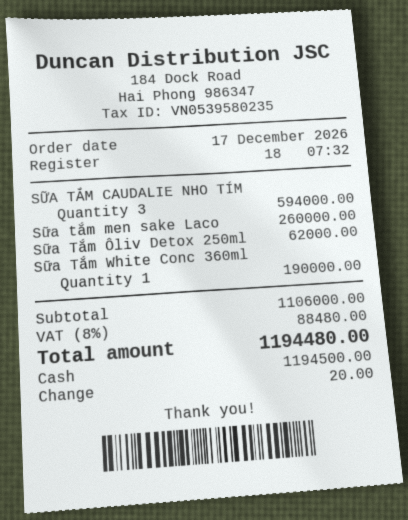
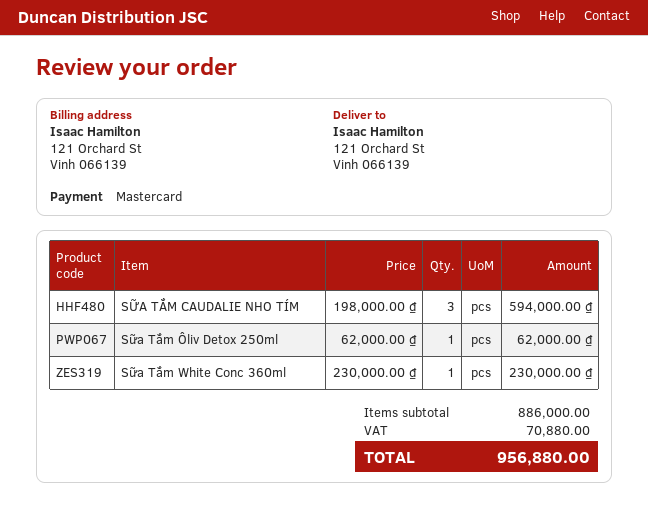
payment method: cash -> Mastercard
Sữa tắm men sake Laco: 1 for 260000.00 -> none
Sữa Tắm White Conc 360ml: 1 for 190000.00 -> 1 for 230000.00
subtotal: 1106000.00 -> 886000.00
tax: 88480.00 -> 70880.00
total: 1194480.00 -> 956880.00

